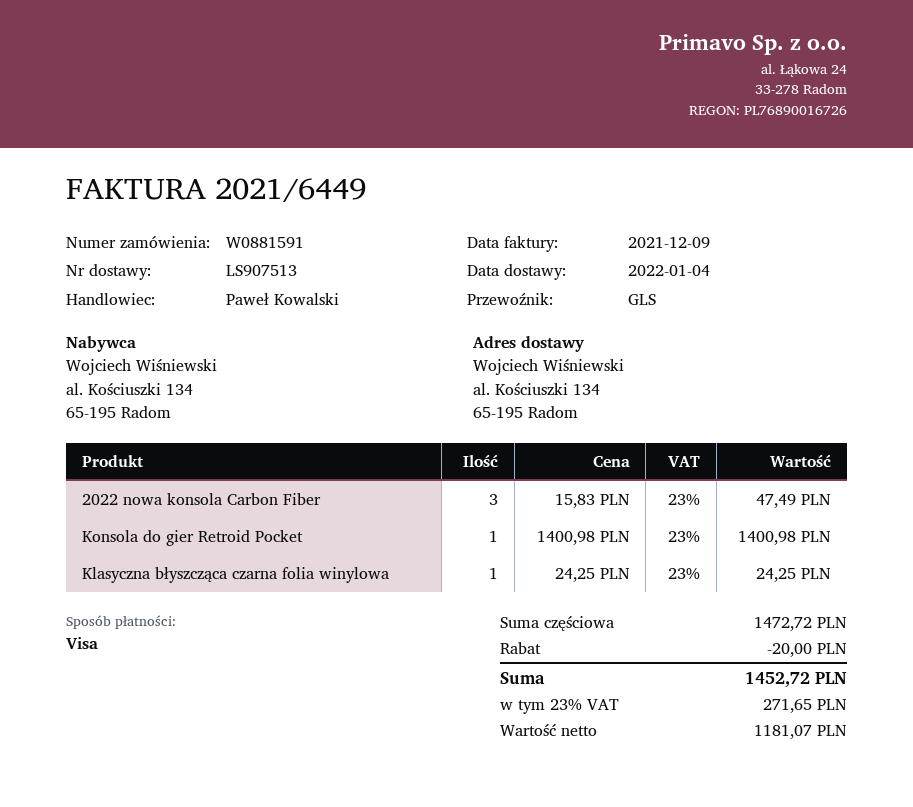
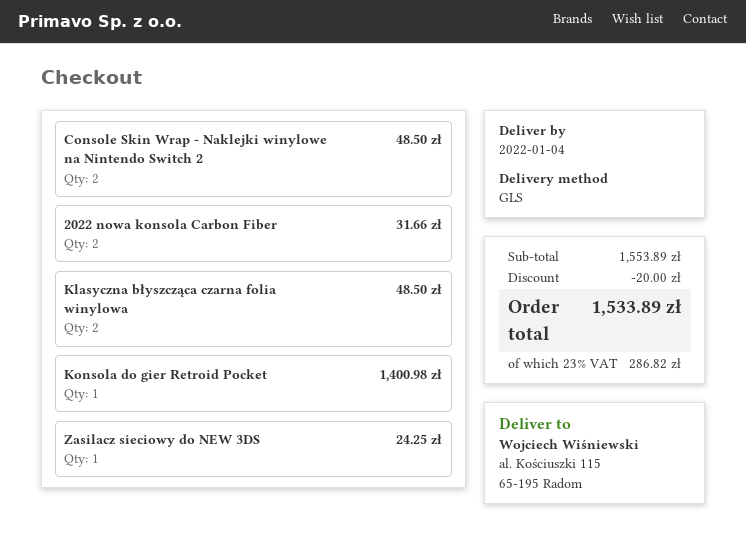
ship to: al. Kościuszki 134, 65-195 Radom -> al. Kościuszki 115, 65-195 Radom
2022 nowa konsola Carbon Fiber: 3 for 47.49 -> 2 for 31.66
Klasyczna błyszcząca czarna folia winylowa: 1 for 24.25 -> 2 for 48.50
Console Skin Wrap - Naklejki winylowe na Nintendo Switch 2: none -> 2 for 48.50
Zasilacz sieciowy do NEW 3DS: none -> 1 for 24.25
subtotal: 1472.72 -> 1553.89
tax: 23% = 271.65 -> 23% = 286.82
total: 1452.72 -> 1533.89

